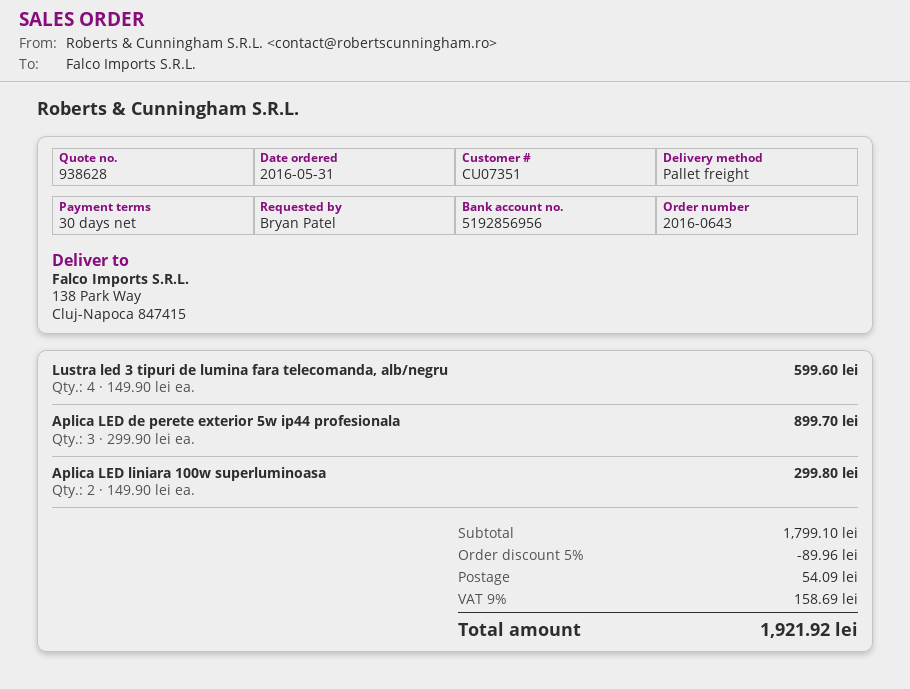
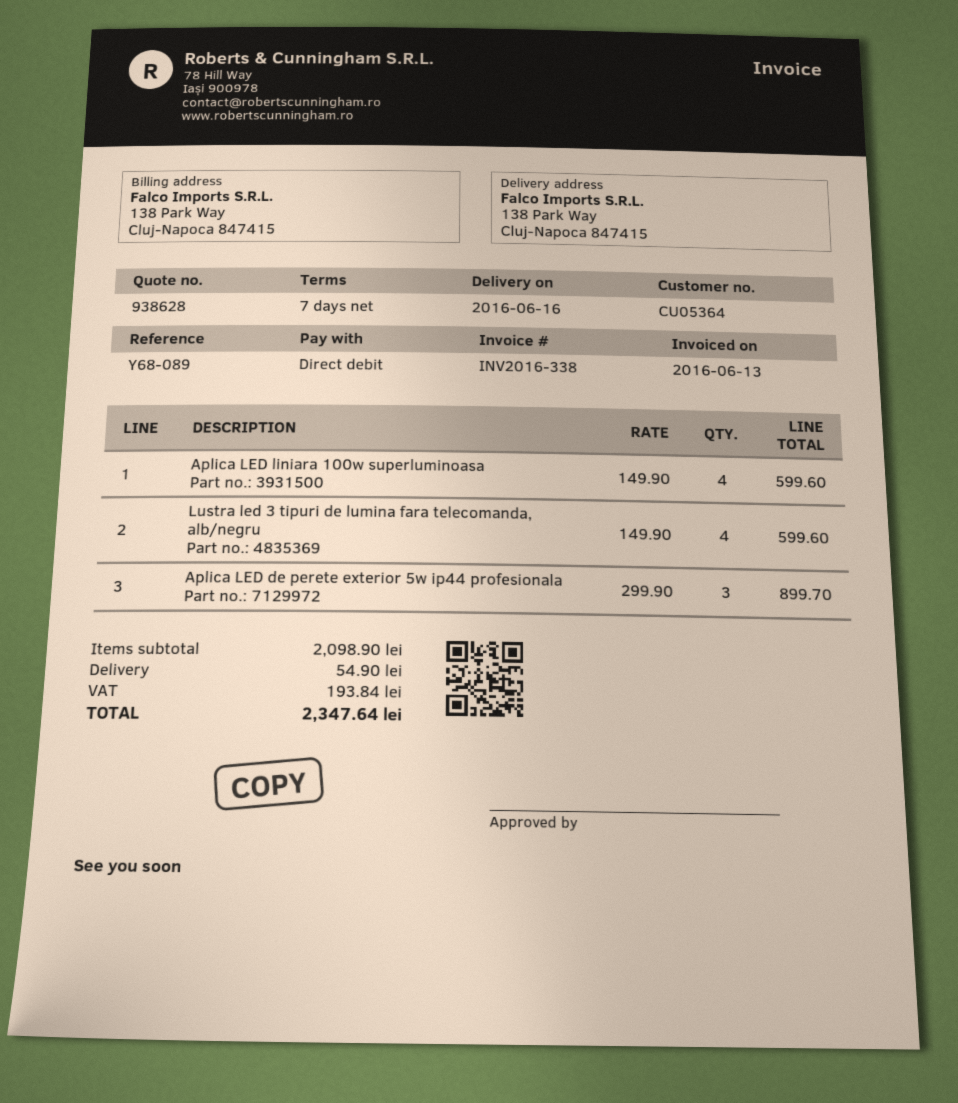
payment terms: 30 days -> 7 days
customer number: CU07351 -> CU05364
Aplica LED liniara 100w superluminoasa: 2 x 149.90 = 299.80 -> 4 x 149.90 = 599.60
subtotal: 1799.10 -> 2098.90
discount: 5% = 89.96 -> none
shipping: 54.09 -> 54.90
tax: 158.69 -> 193.84
total: 1921.92 -> 2347.64

